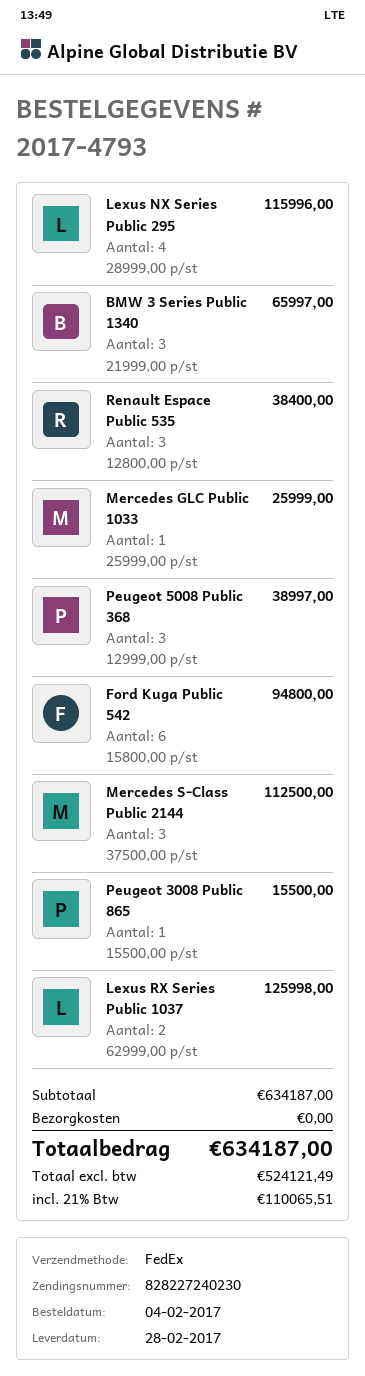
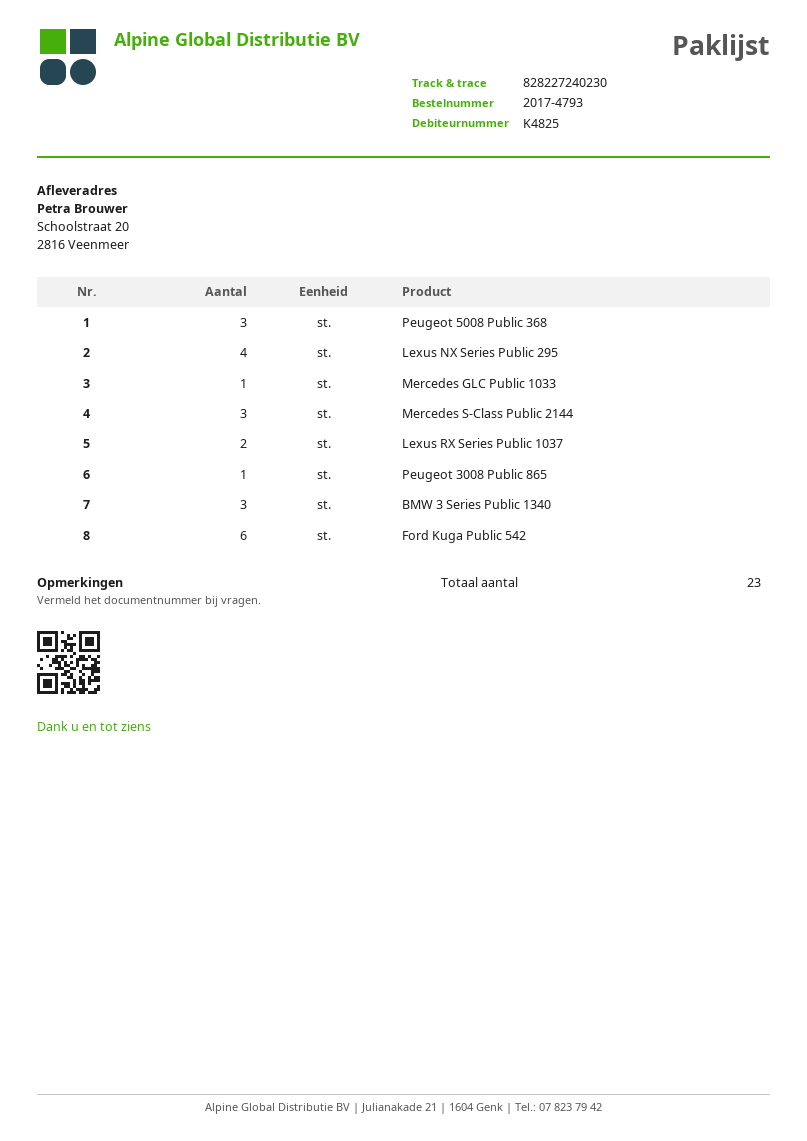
Renault Espace Public 535: 3 -> none

